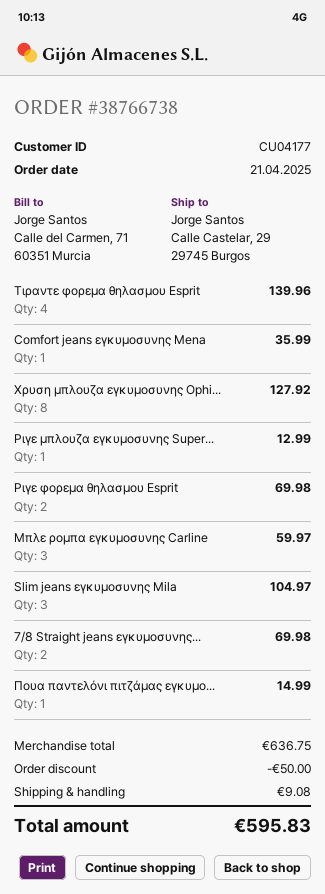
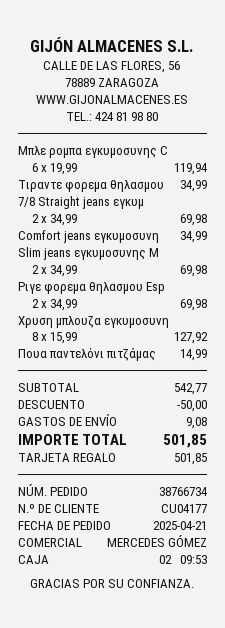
order number: 38766738 -> 38766734
Τιραντε φορεμα θηλασμου Esprit: 4 for 139.96 -> 1 for 34.99
Comfort jeans εγκυμοσυνης Mena: 1 for 35.99 -> 1 for 34.99
Ριγε μπλουζα εγκυμοσυνης Super...: 1 for 12.99 -> none
Μπλε ρομπα εγκυμοσυνης Carline: 3 for 59.97 -> 6 for 119.94
Slim jeans εγκυμοσυνης Mila: 3 for 104.97 -> 2 for 69.98
subtotal: 636.75 -> 542.77
total: 595.83 -> 501.85

